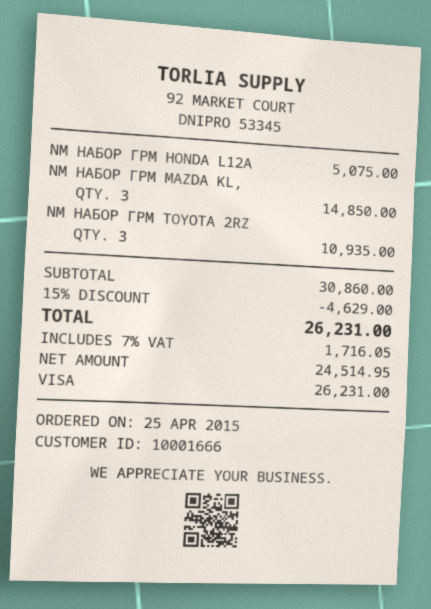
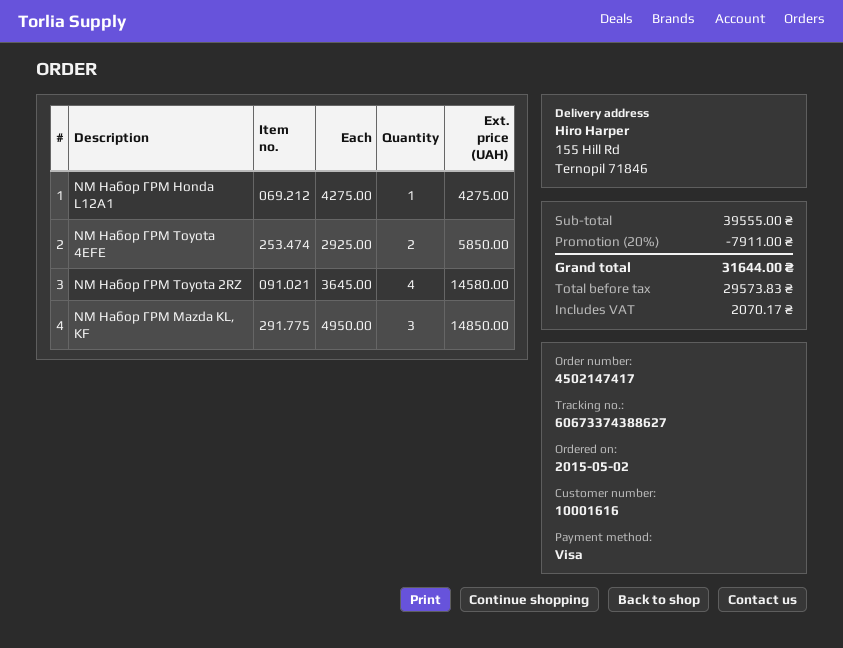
order date: 2015-04-25 -> 2015-05-02
customer number: 10001666 -> 10001616
NM НАБОР ГРМ HONDA L12A: 1 for 5075.00 -> 1 for 4275.00
NM НАБОР ГРМ TOYOTA 2RZ: 3 for 10935.00 -> 4 for 14580.00
NM Набор ГРМ Toyota 4EFE: none -> 2 for 5850.00
subtotal: 30860.00 -> 39555.00
discount: 15% = 4629.00 -> 20% = 7911.00
net: 24514.95 -> 29573.83
tax: 1716.05 -> 2070.17
total: 26231.00 -> 31644.00

